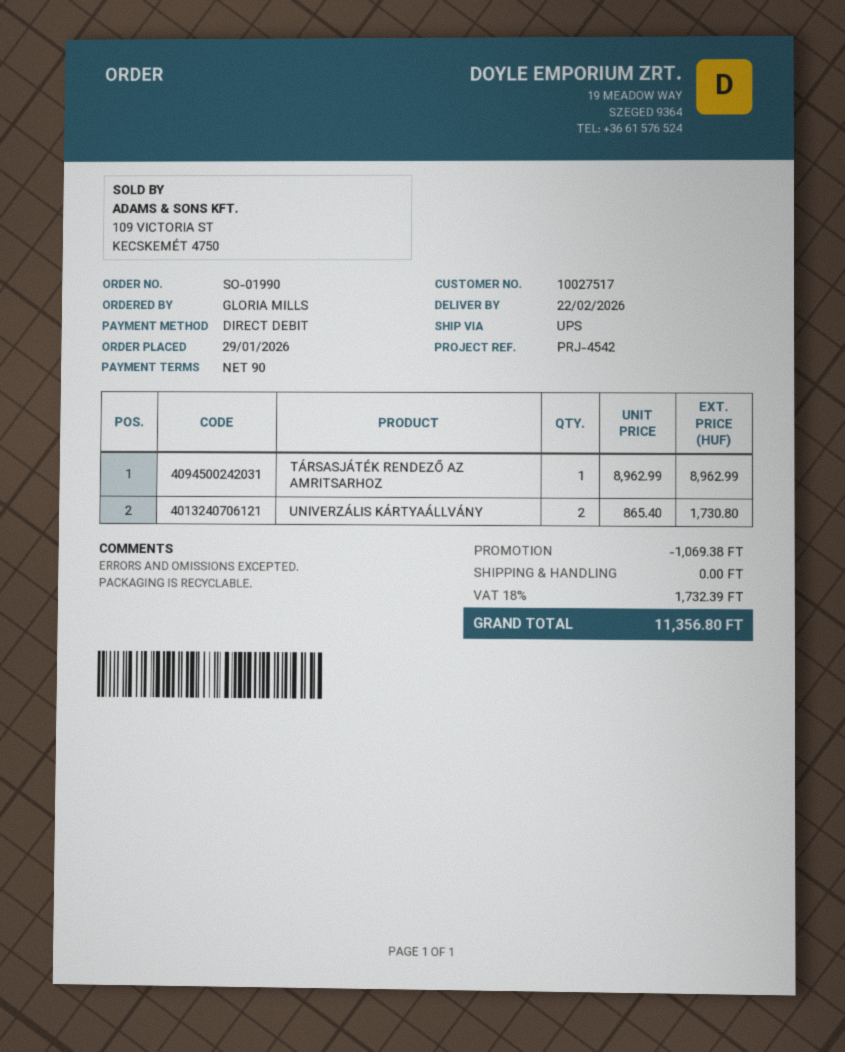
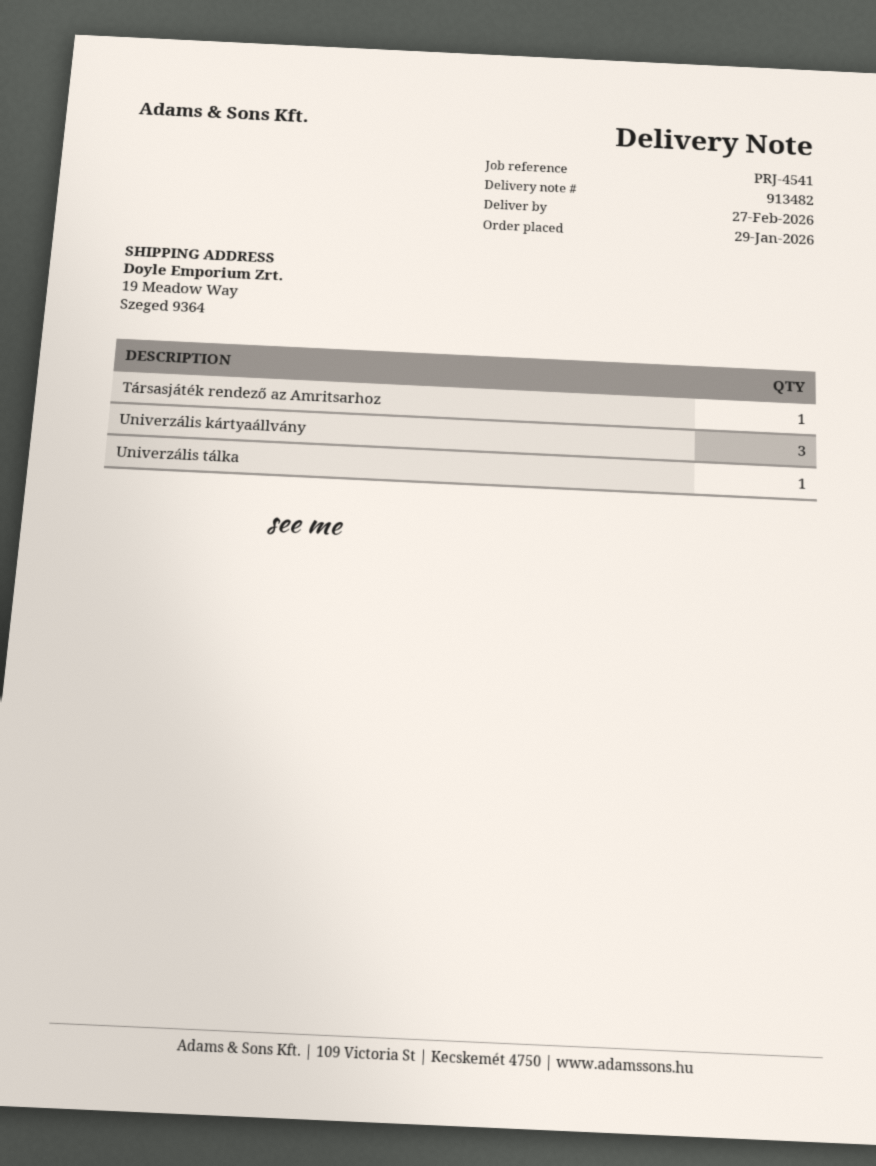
delivery date: 2026-02-22 -> 2026-02-27
reference: PRJ-4542 -> PRJ-4541
UNIVERZÁLIS KÁRTYAÁLLVÁNY: 2 -> 3
Univerzális tálka: none -> 1

